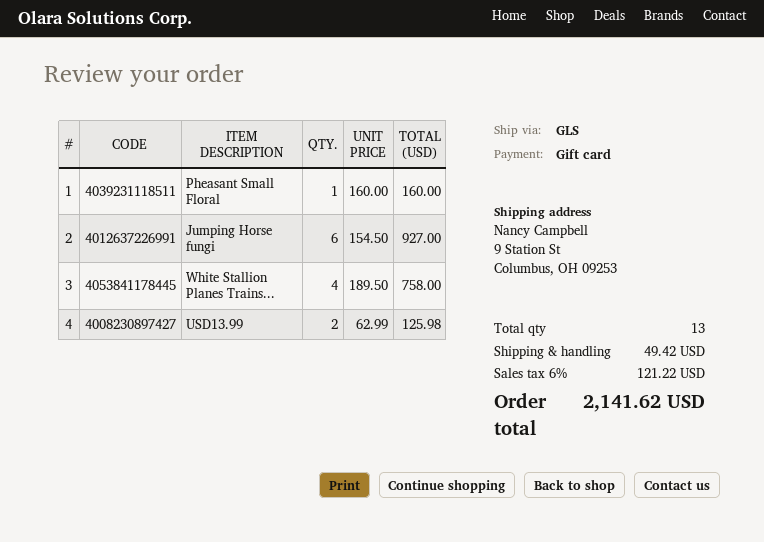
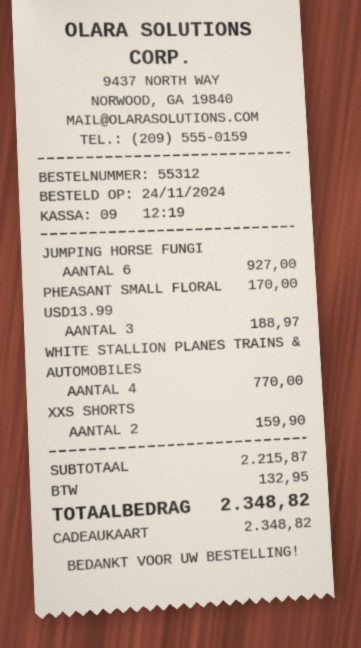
Pheasant Small Floral: 1 for 160.00 -> 1 for 170.00
White Stallion Planes Trains...: 4 for 758.00 -> 4 for 770.00
USD13.99: 2 for 125.98 -> 3 for 188.97
XXS SHORTS: none -> 2 for 159.90
shipping: 49.42 -> none
tax: 121.22 -> 132.95
total: 2141.62 -> 2348.82

